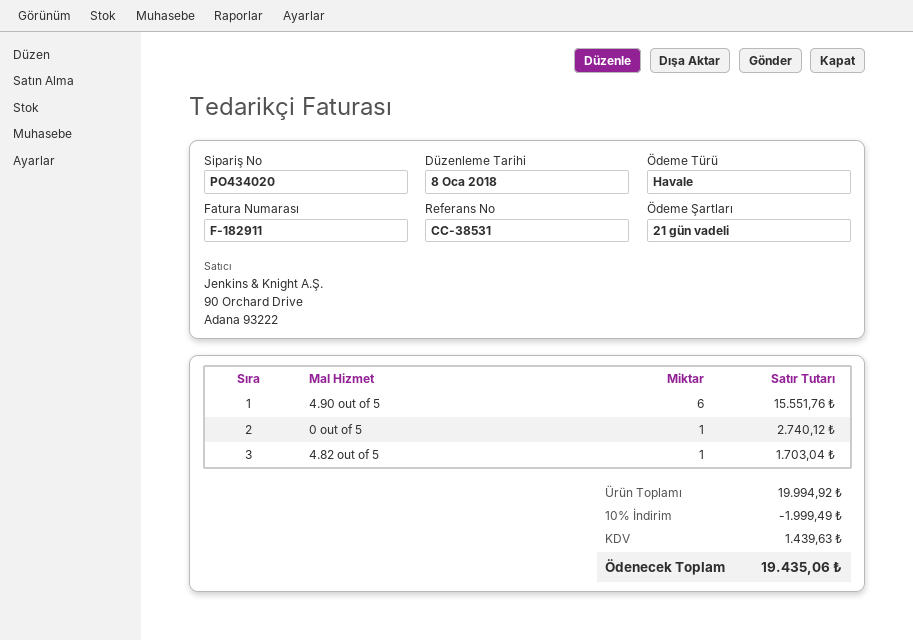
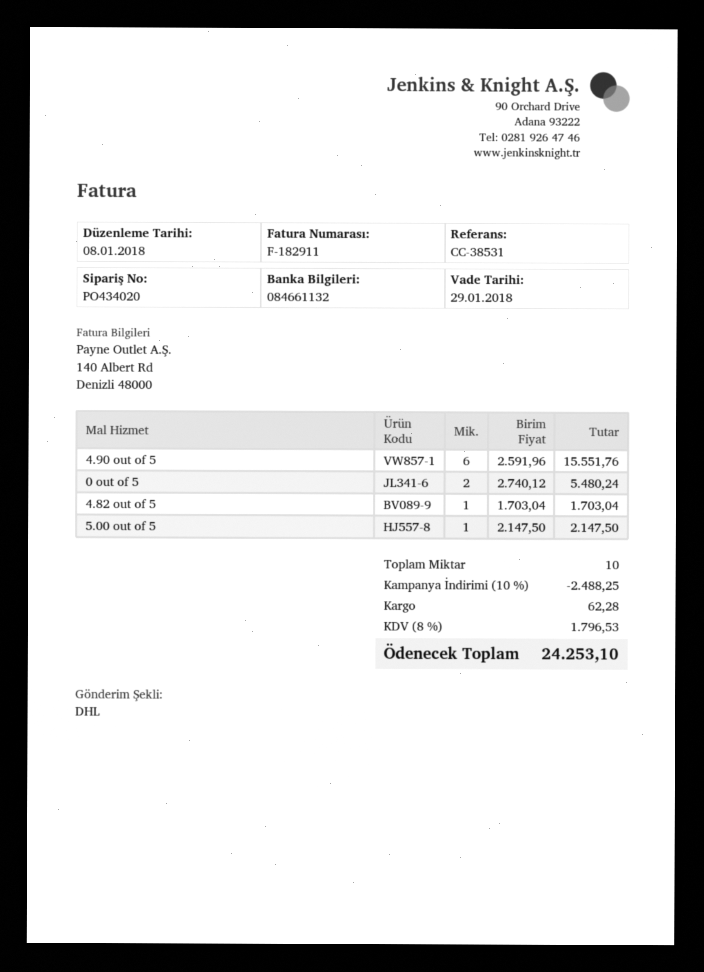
0 out of 5: 1 for 2740.12 -> 2 for 5480.24
5.00 out of 5: none -> 1 for 2147.50
discount: 10% = 1999.49 -> 10% = 2488.25
shipping: none -> 62.28
tax: 1439.63 -> 1796.53
total: 19435.06 -> 24253.10

